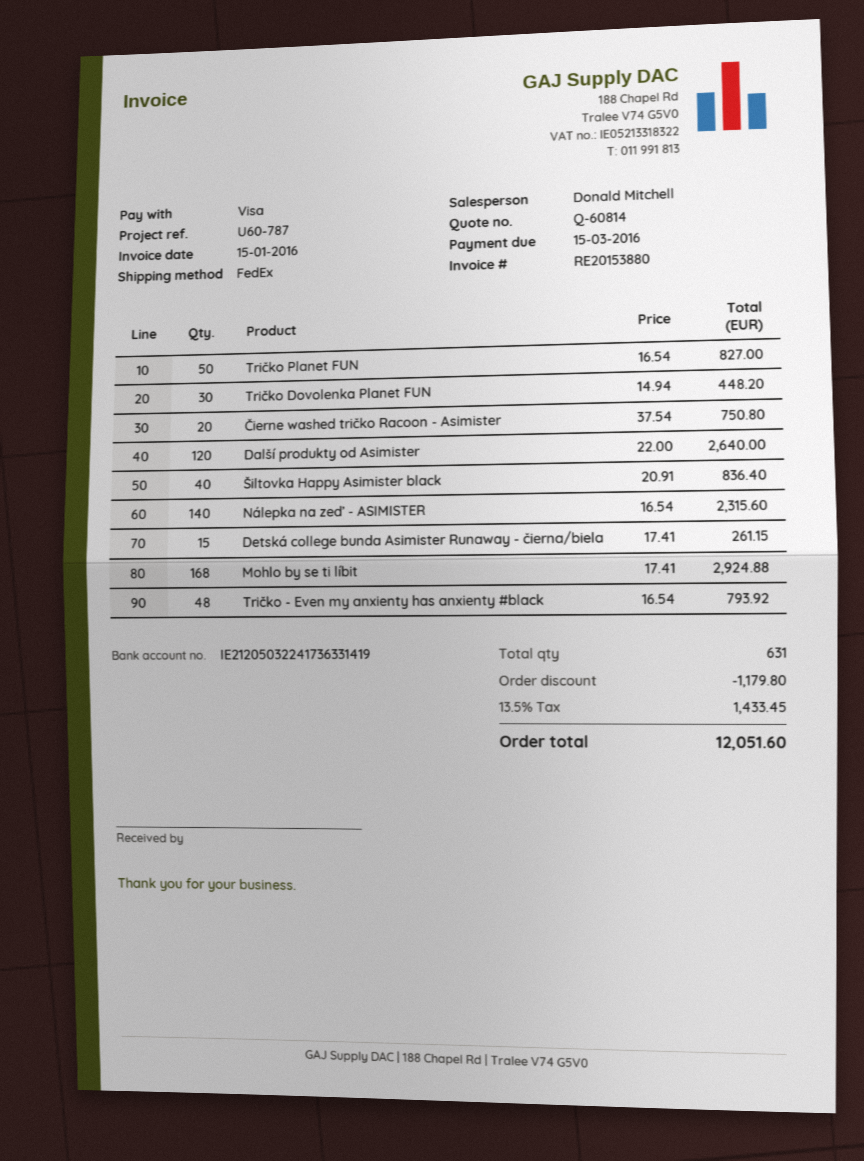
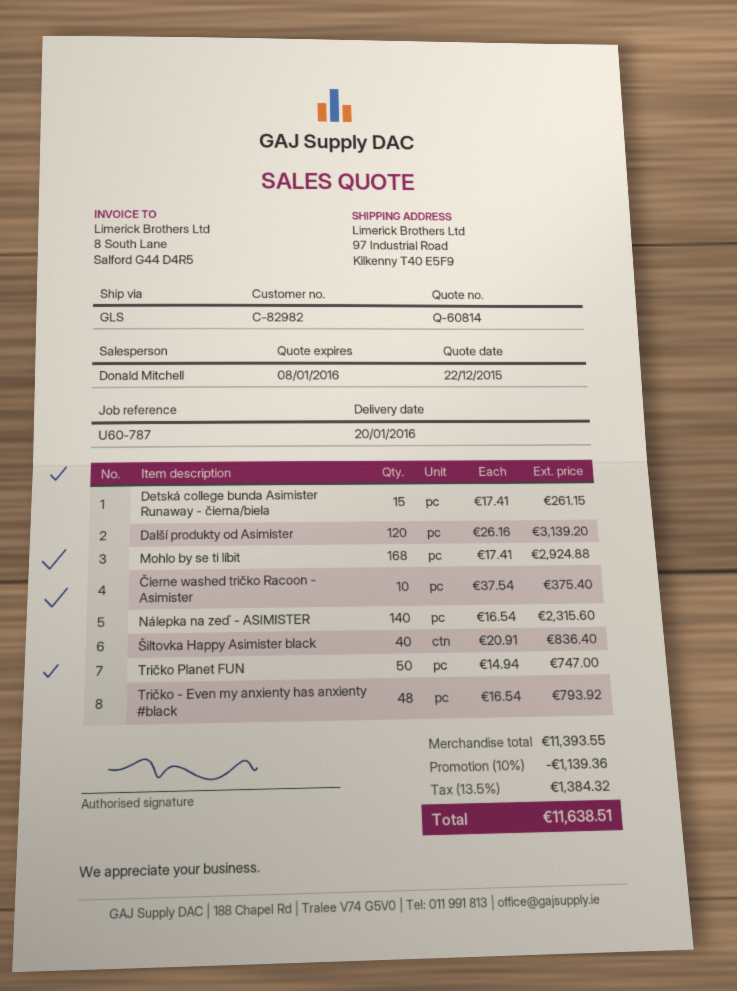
shipping method: FedEx -> GLS
Tričko Planet FUN: 50 x 16.54 = 827.00 -> 50 x 14.94 = 747.00
Tričko Dovolenka Planet FUN: 30 x 14.94 = 448.20 -> none
Čierne washed tričko Racoon - Asimister: 20 x 37.54 = 750.80 -> 10 x 37.54 = 375.40
Další produkty od Asimister: 120 x 22.00 = 2640.00 -> 120 x 26.16 = 3139.20
discount: 1179.80 -> 1139.36
tax: 13.5% = 1433.45 -> 13.5% = 1384.32
total: 12051.60 -> 11638.51

